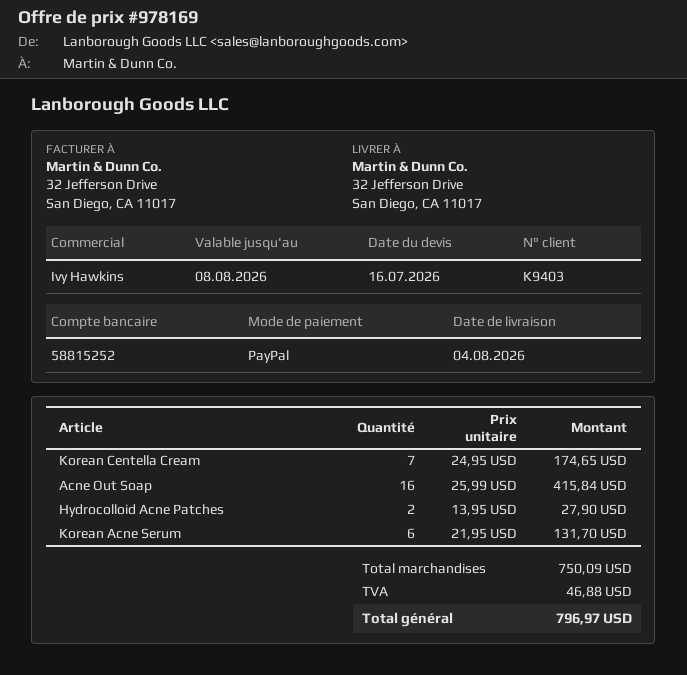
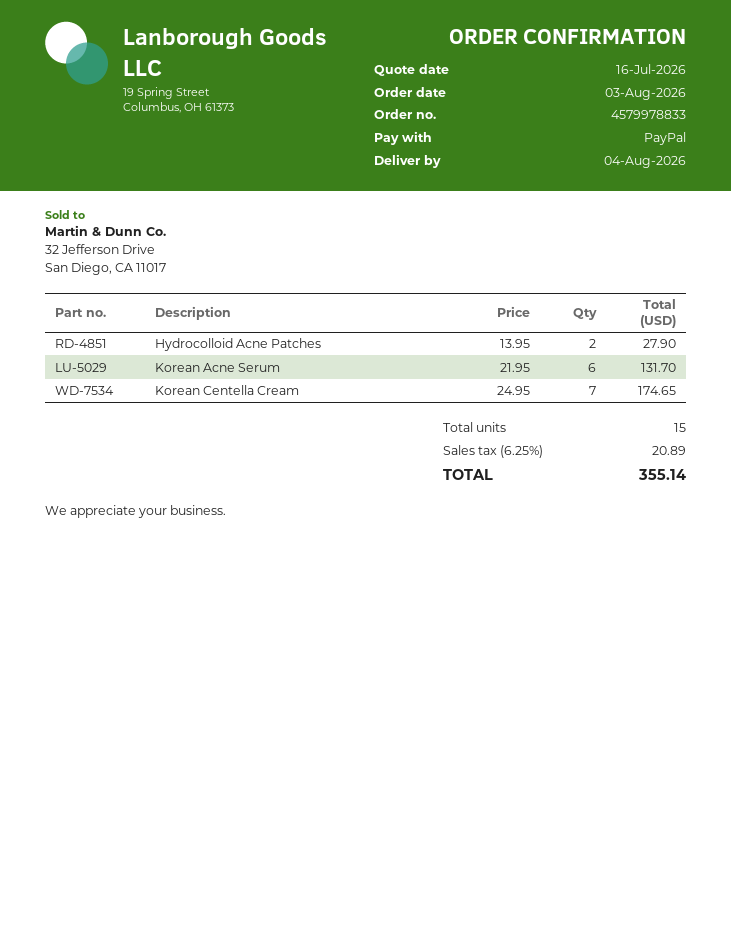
Acne Out Soap: 16 x 25.99 = 415.84 -> none
tax: 46.88 -> 20.89
total: 796.97 -> 355.14

